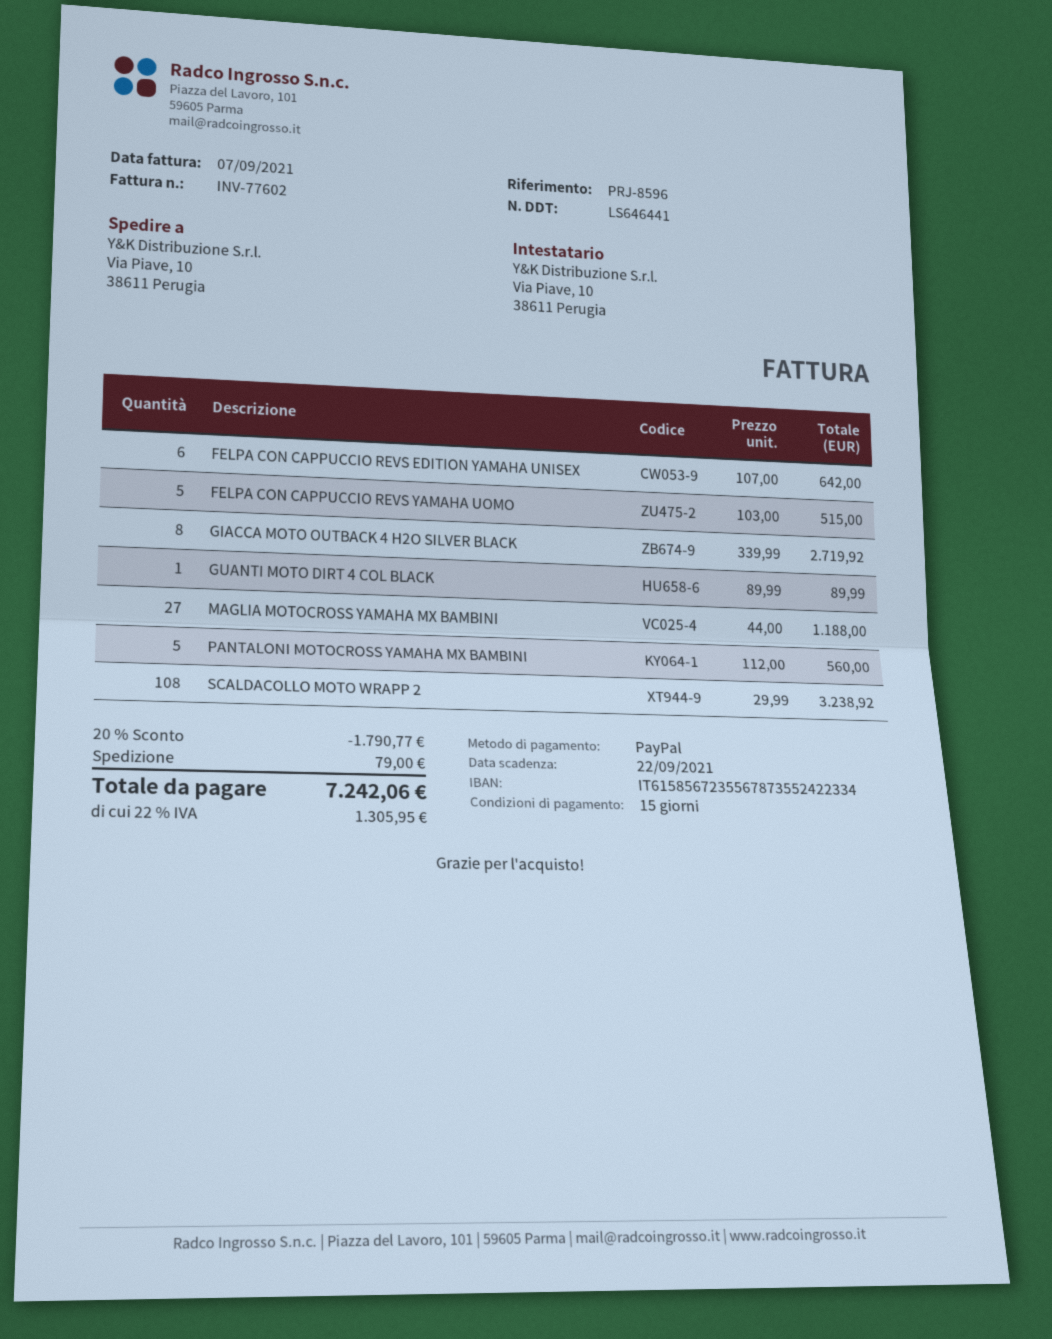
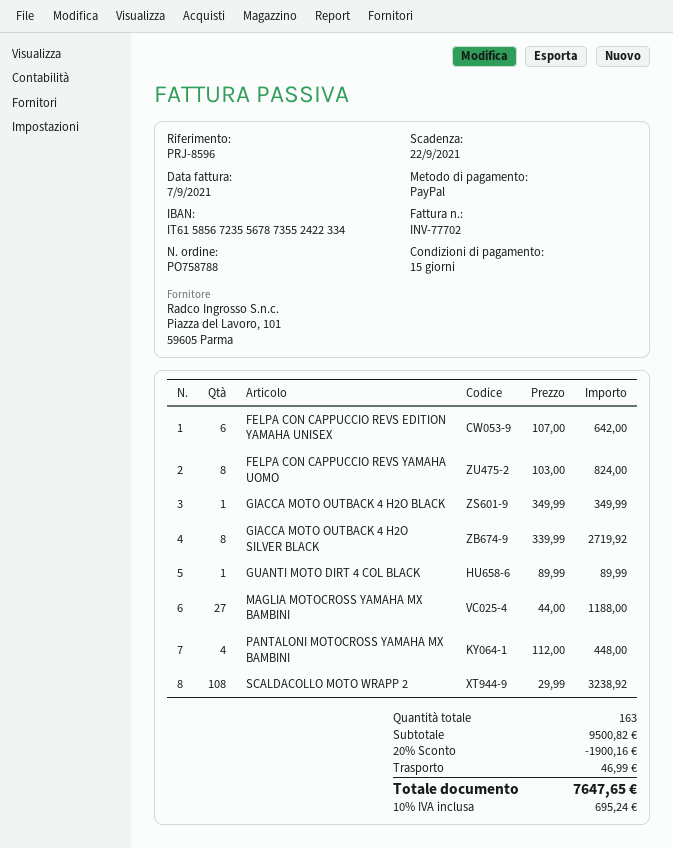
invoice number: INV-77602 -> INV-77702
FELPA CON CAPPUCCIO REVS YAMAHA UOMO: 5 x 103.00 = 515.00 -> 8 x 103.00 = 824.00
PANTALONI MOTOCROSS YAMAHA MX BAMBINI: 5 x 112.00 = 560.00 -> 4 x 112.00 = 448.00
GIACCA MOTO OUTBACK 4 H2O BLACK: none -> 1 x 349.99 = 349.99
discount: 20% = 1790.77 -> 20% = 1900.16
shipping: 79.00 -> 46.99
tax: 22% = 1305.95 -> 10% = 695.24
total: 7242.06 -> 7647.65

